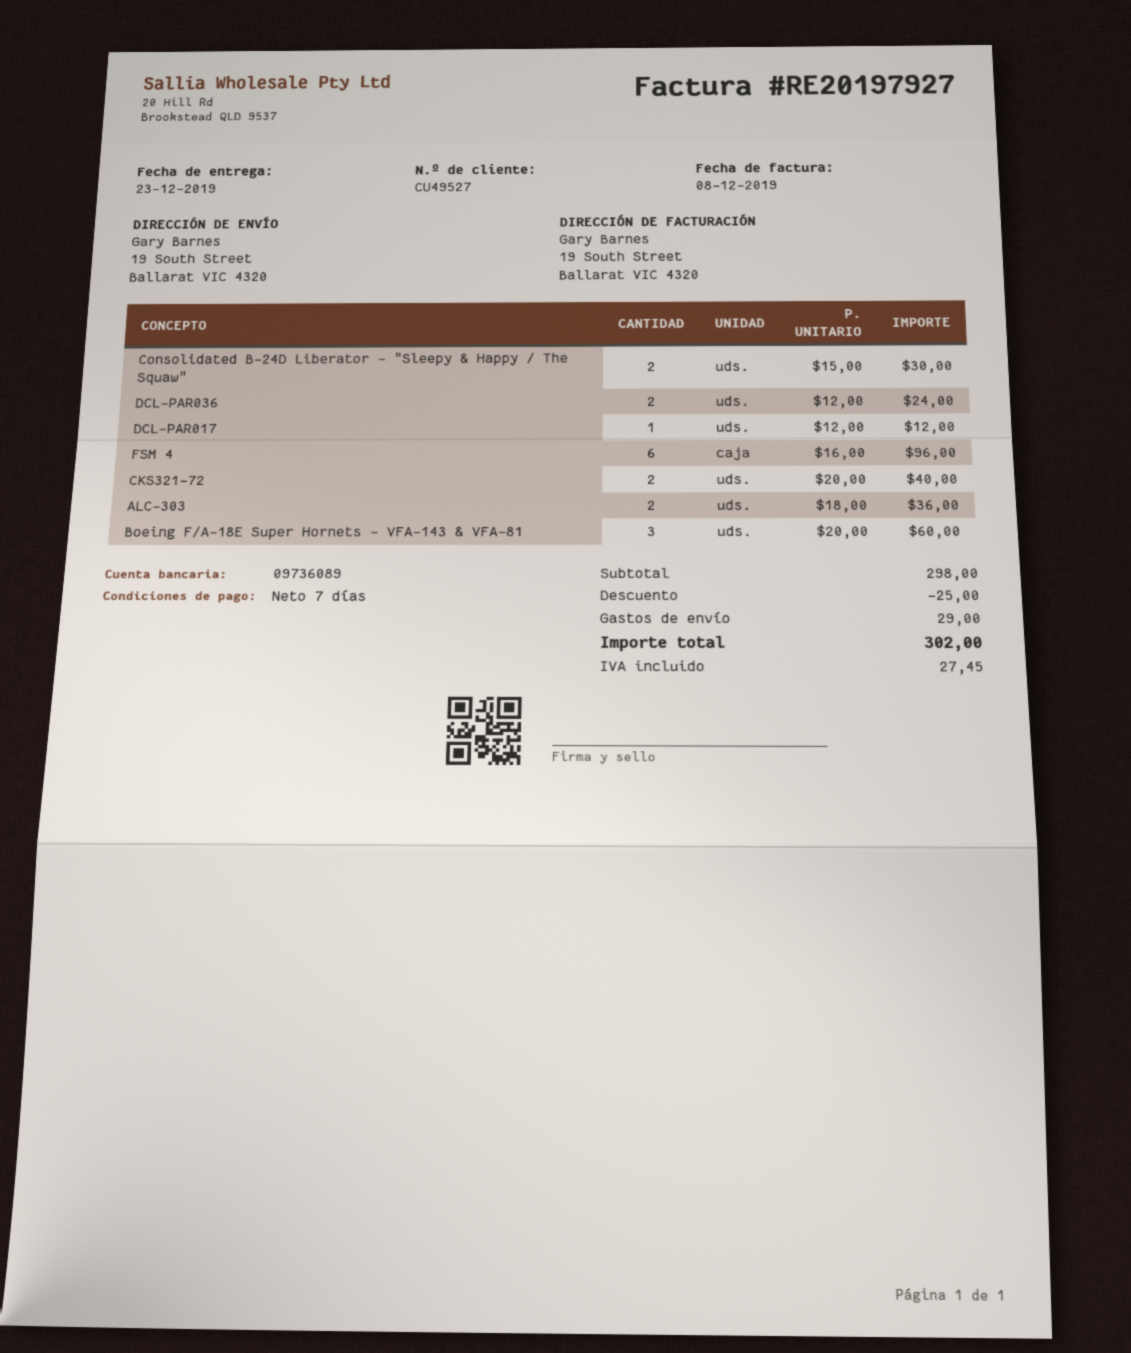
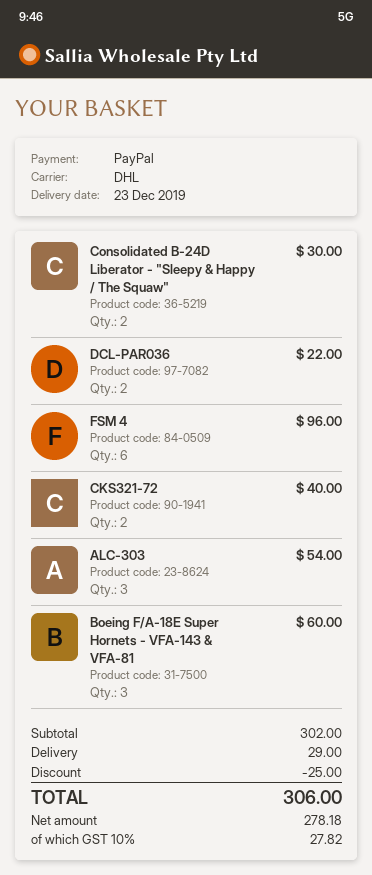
DCL-PAR036: 2 for 24.00 -> 2 for 22.00
DCL-PAR017: 1 for 12.00 -> none
ALC-303: 2 for 36.00 -> 3 for 54.00
subtotal: 298.00 -> 302.00
tax: 27.45 -> 27.82
total: 302.00 -> 306.00

